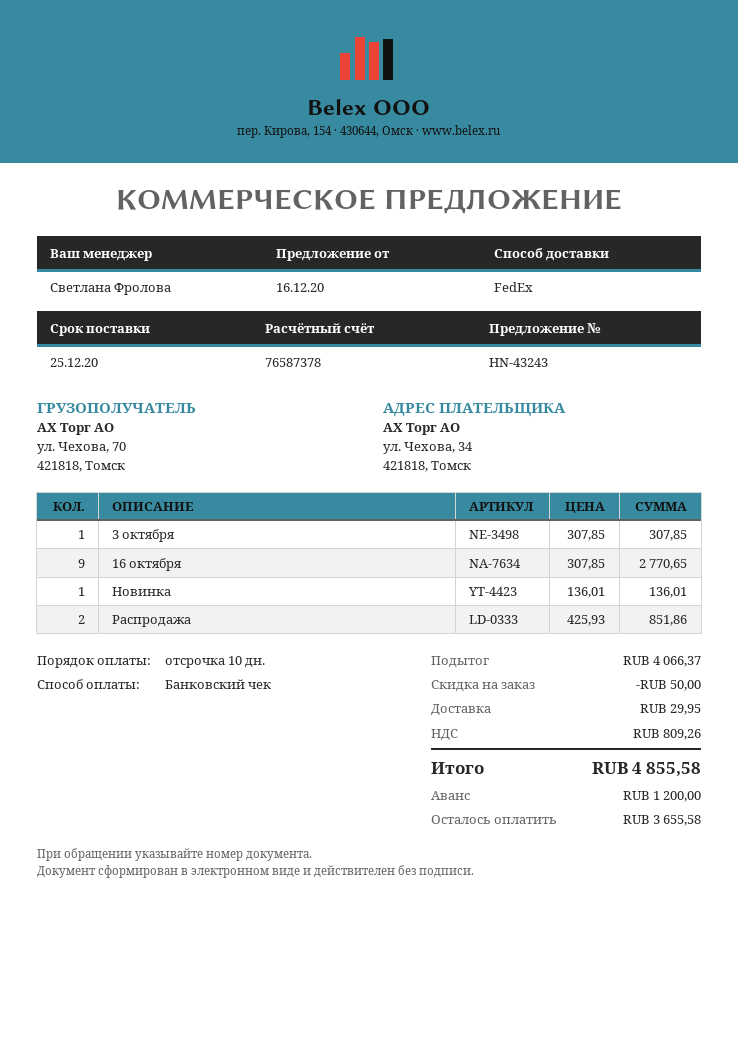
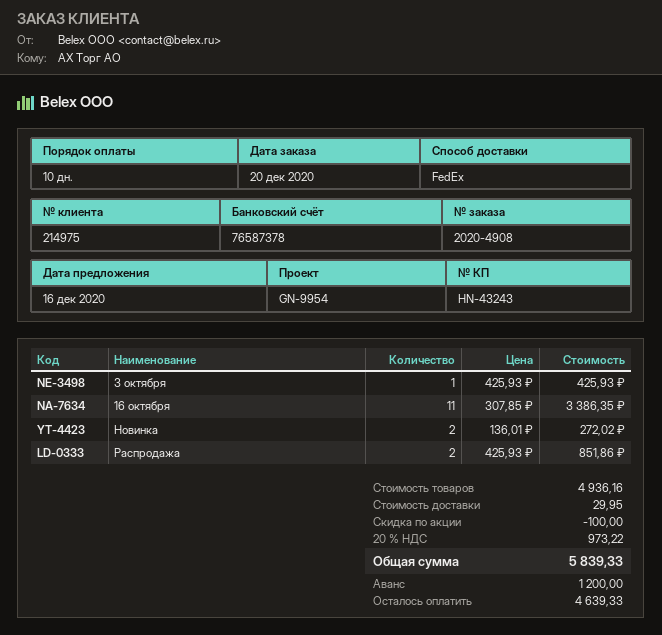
3 октября: 1 x 307.85 = 307.85 -> 1 x 425.93 = 425.93
16 октября: 9 x 307.85 = 2770.65 -> 11 x 307.85 = 3386.35
Новинка: 1 x 136.01 = 136.01 -> 2 x 136.01 = 272.02
subtotal: 4066.37 -> 4936.16
discount: 50.00 -> 100.00
tax: 809.26 -> 973.22
total: 4855.58 -> 5839.33
balance: 3655.58 -> 4639.33

